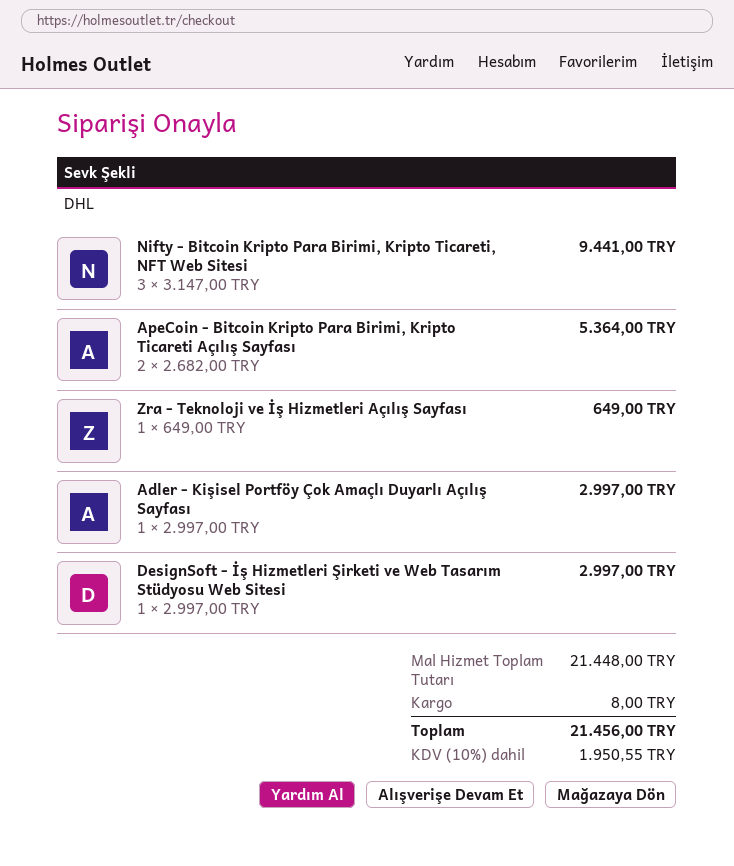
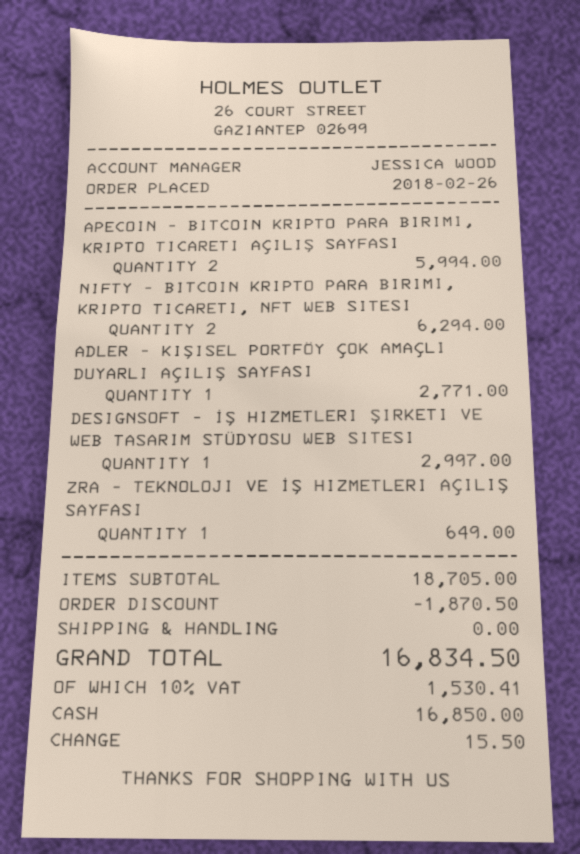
Nifty - Bitcoin Kripto Para Birimi, Kripto Ticareti, NFT Web Sitesi: 3 for 9441.00 -> 2 for 6294.00
ApeCoin - Bitcoin Kripto Para Birimi, Kripto Ticareti Açılış Sayfası: 2 for 5364.00 -> 2 for 5994.00
Adler - Kişisel Portföy Çok Amaçlı Duyarlı Açılış Sayfası: 1 for 2997.00 -> 1 for 2771.00
subtotal: 21448.00 -> 18705.00
discount: none -> 1870.50
shipping: 8.00 -> 0.00
tax: 10% = 1950.55 -> 10% = 1530.41
total: 21456.00 -> 16834.50

